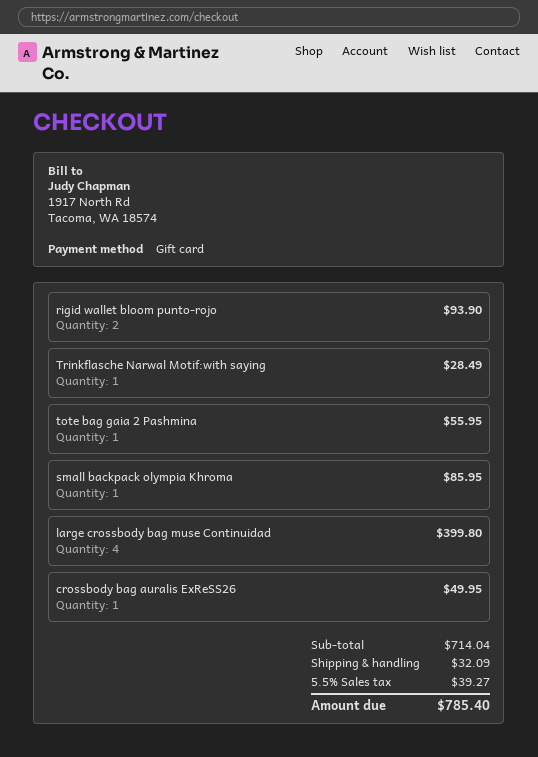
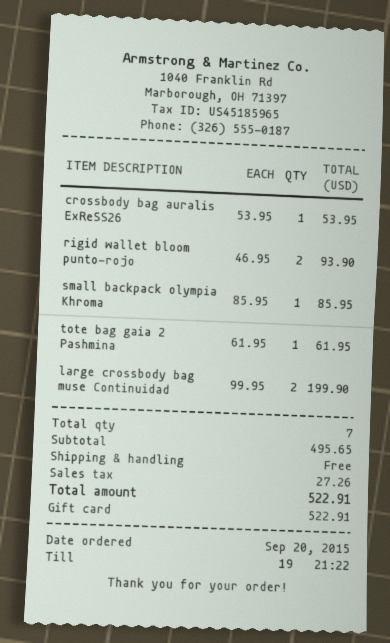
Trinkflasche Narwal Motif:with saying: 1 for 28.49 -> none
tote bag gaia 2 Pashmina: 1 for 55.95 -> 1 for 61.95
large crossbody bag muse Continuidad: 4 for 399.80 -> 2 for 199.90
crossbody bag auralis ExReSS26: 1 for 49.95 -> 1 for 53.95
subtotal: 714.04 -> 495.65
shipping: 32.09 -> 0.00
tax: 39.27 -> 27.26
total: 785.40 -> 522.91

